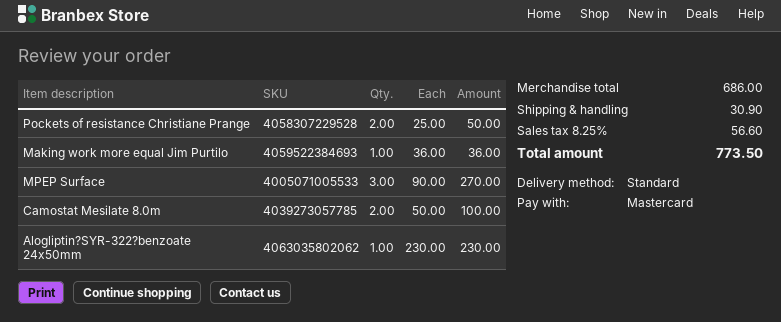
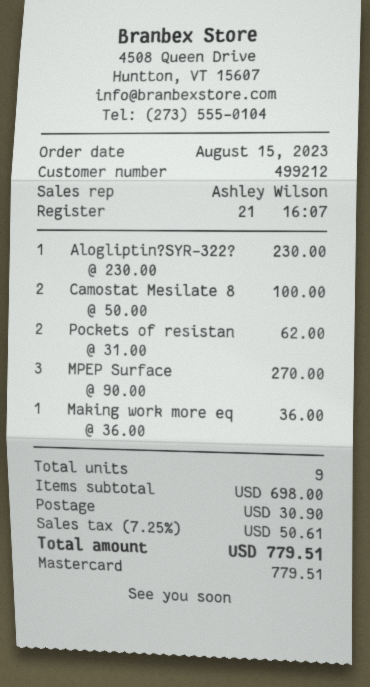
Pockets of resistance Christiane Prange: 2 x 25.00 = 50.00 -> 2 x 31.00 = 62.00
subtotal: 686.00 -> 698.00
tax: 8.25% = 56.60 -> 7.25% = 50.61
total: 773.50 -> 779.51

